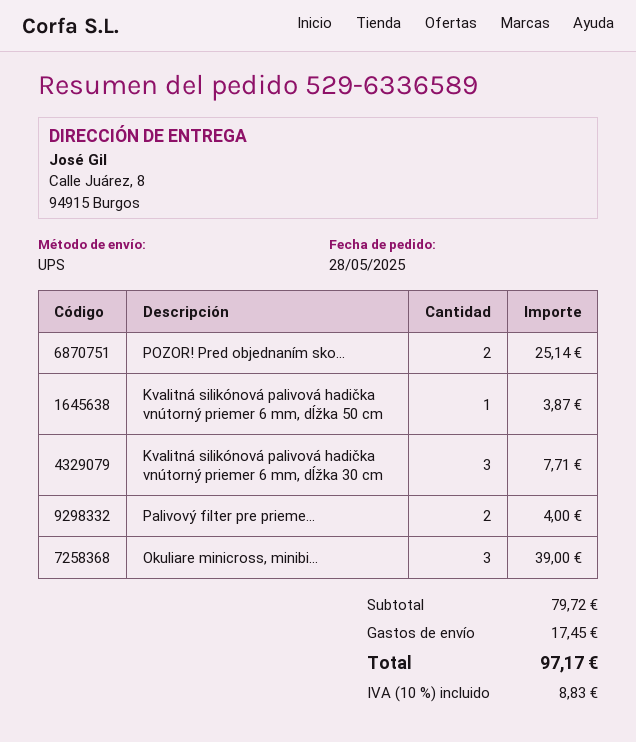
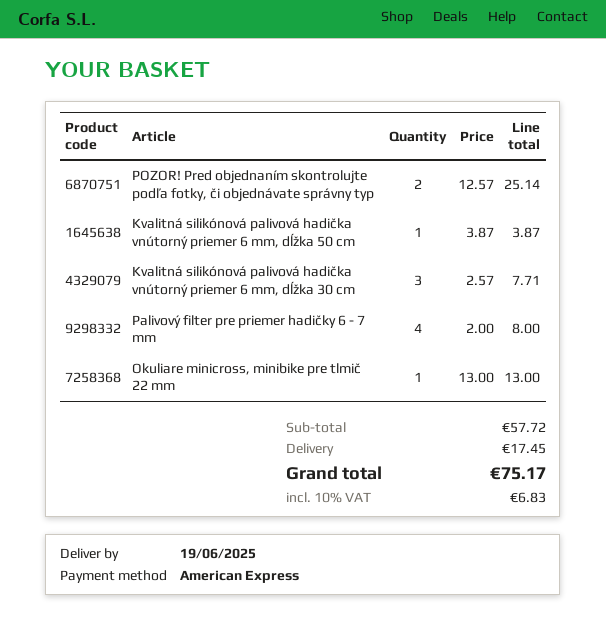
Palivový filter pre prieme...: 2 for 4.00 -> 4 for 8.00
Okuliare minicross, minibi...: 3 for 39.00 -> 1 for 13.00
subtotal: 79.72 -> 57.72
tax: 10% = 8.83 -> 10% = 6.83
total: 97.17 -> 75.17

